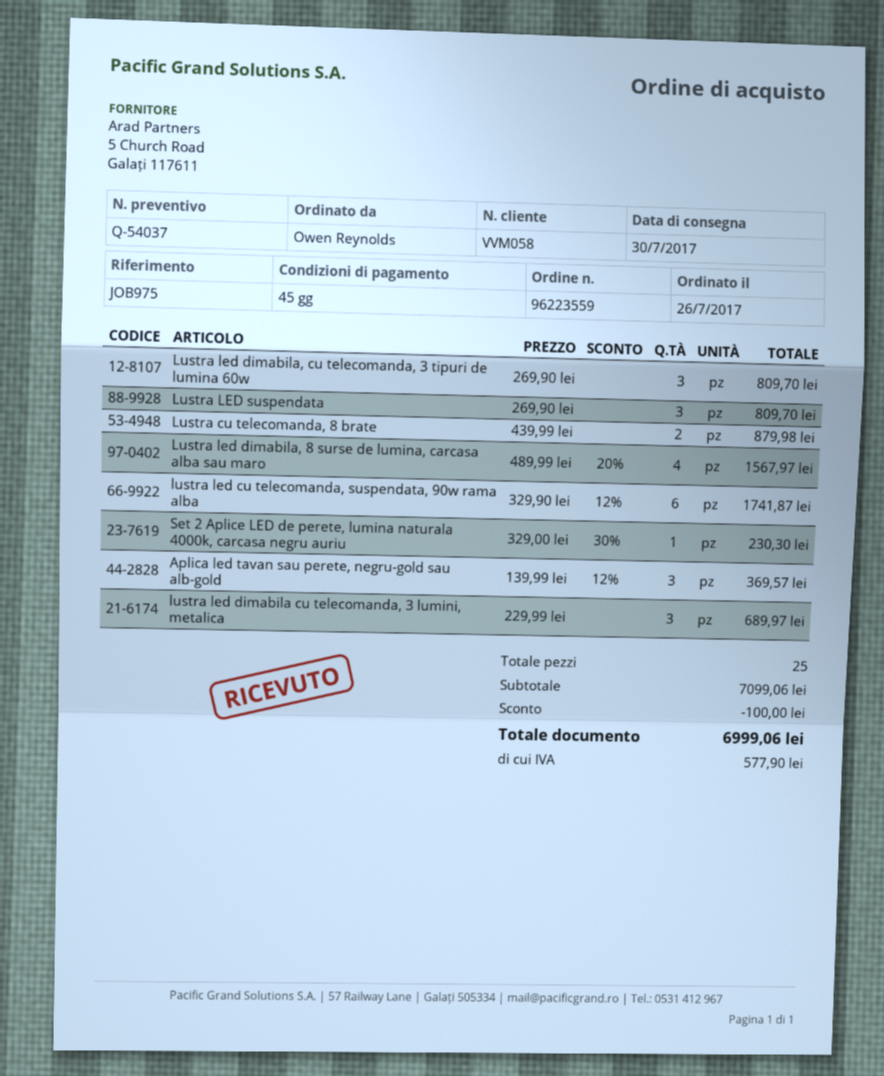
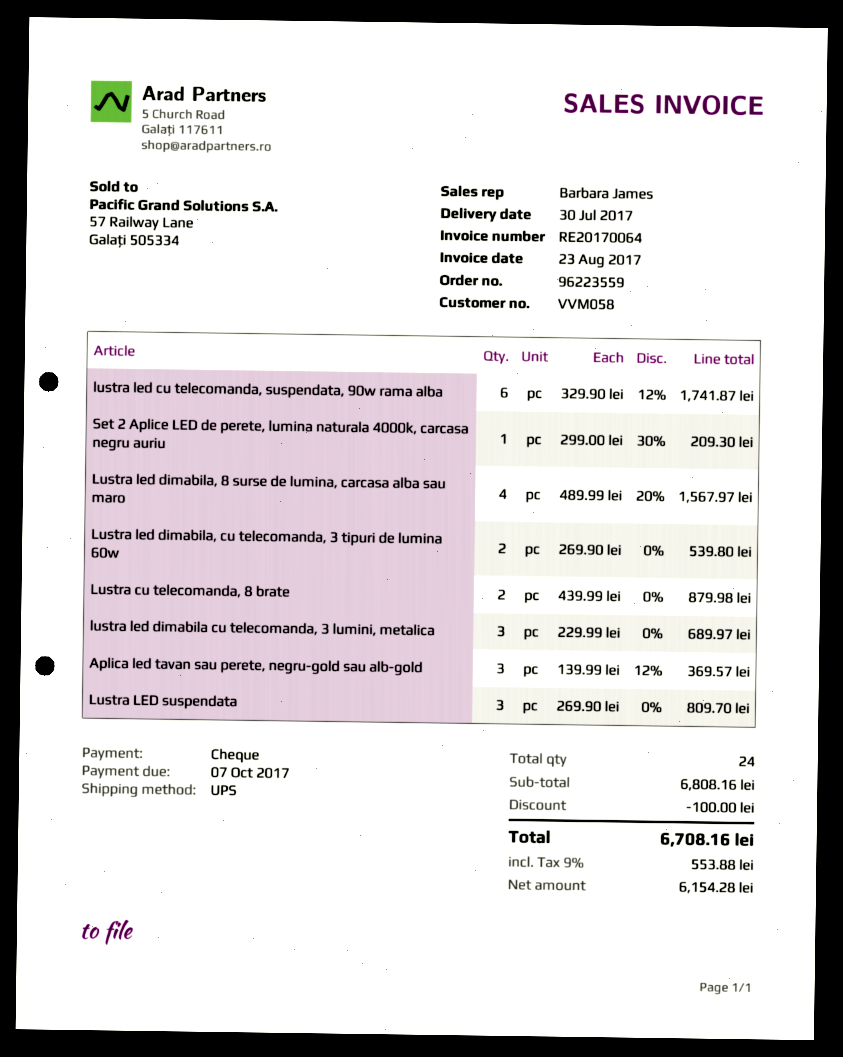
Lustra led dimabila, cu telecomanda, 3 tipuri de lumina 60w: 3 x 269.90 = 809.70 -> 2 x 269.90 = 539.80
Set 2 Aplice LED de perete, lumina naturala 4000k, carcasa negru auriu: 1 x 329.00 - 30% = 230.30 -> 1 x 299.00 - 30% = 209.30
total quantity: 25 -> 24
subtotal: 7099.06 -> 6808.16
tax: 577.90 -> 553.88
total: 6999.06 -> 6708.16

